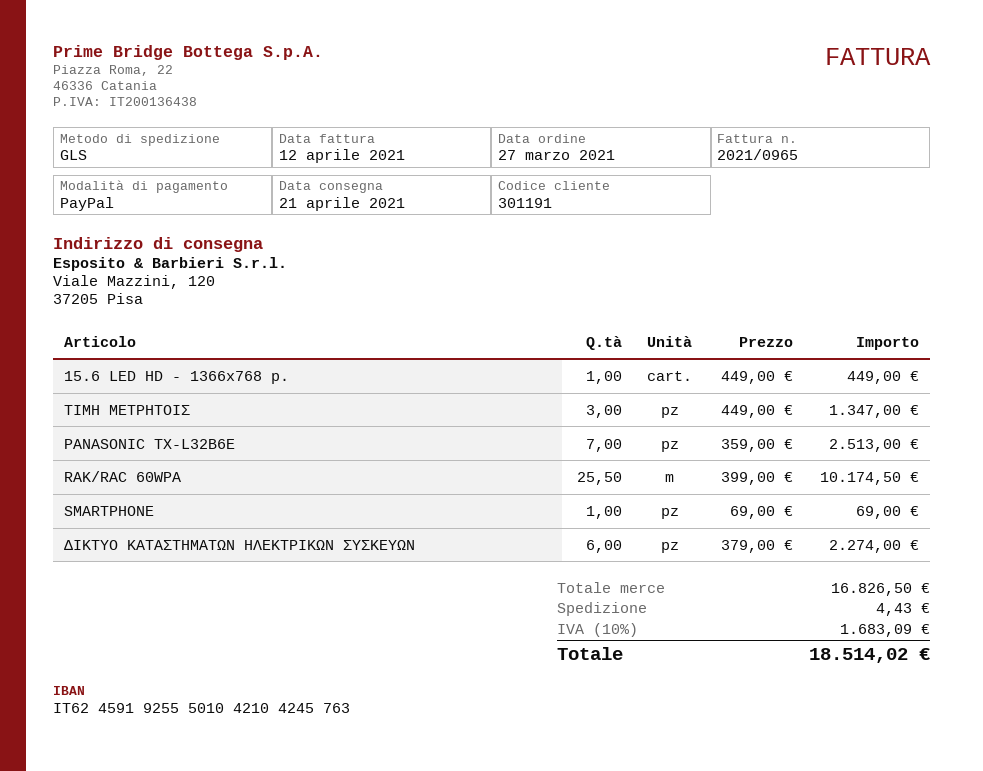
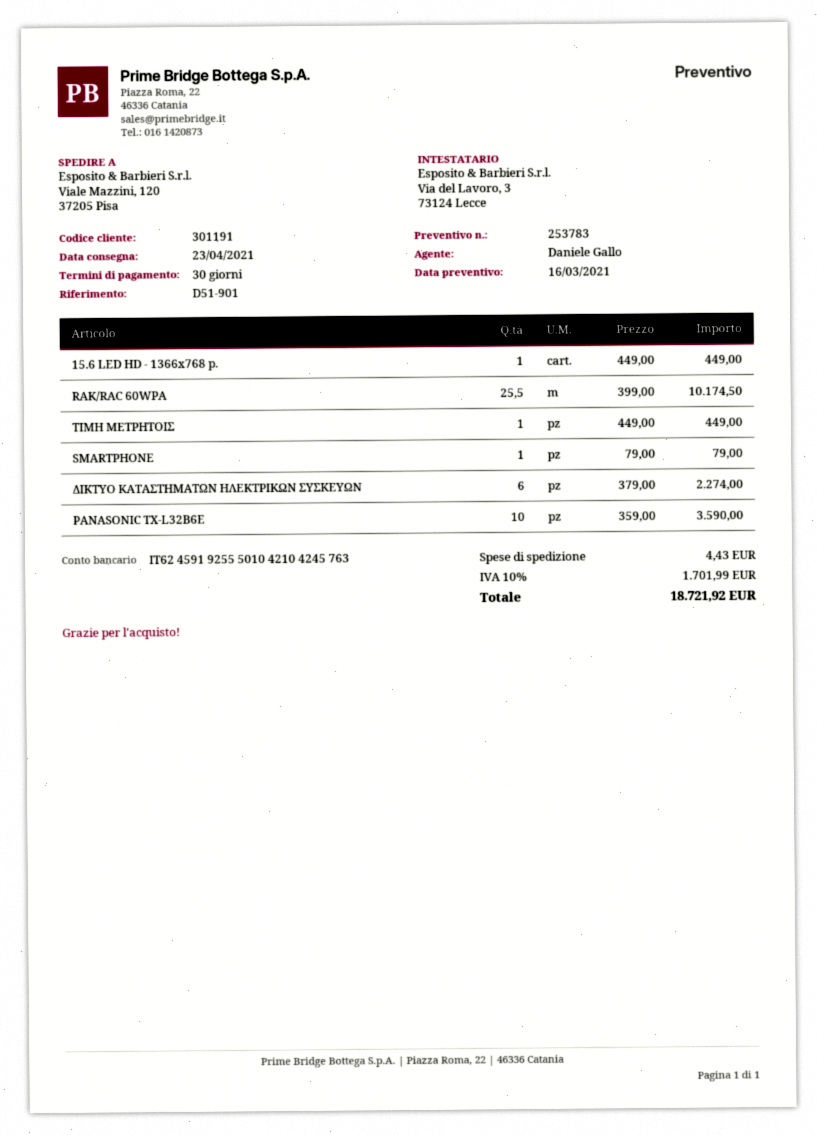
delivery date: 2021-04-21 -> 2021-04-23
ΤΙΜΗ ΜΕΤΡΗΤΟΙΣ: 3 x 449.00 = 1347.00 -> 1 x 449.00 = 449.00
PANASONIC TX-L32B6E: 7 x 359.00 = 2513.00 -> 10 x 359.00 = 3590.00
SMARTPHONE: 1 x 69.00 = 69.00 -> 1 x 79.00 = 79.00
tax: 10% = 1683.09 -> 10% = 1701.99
total: 18514.02 -> 18721.92

